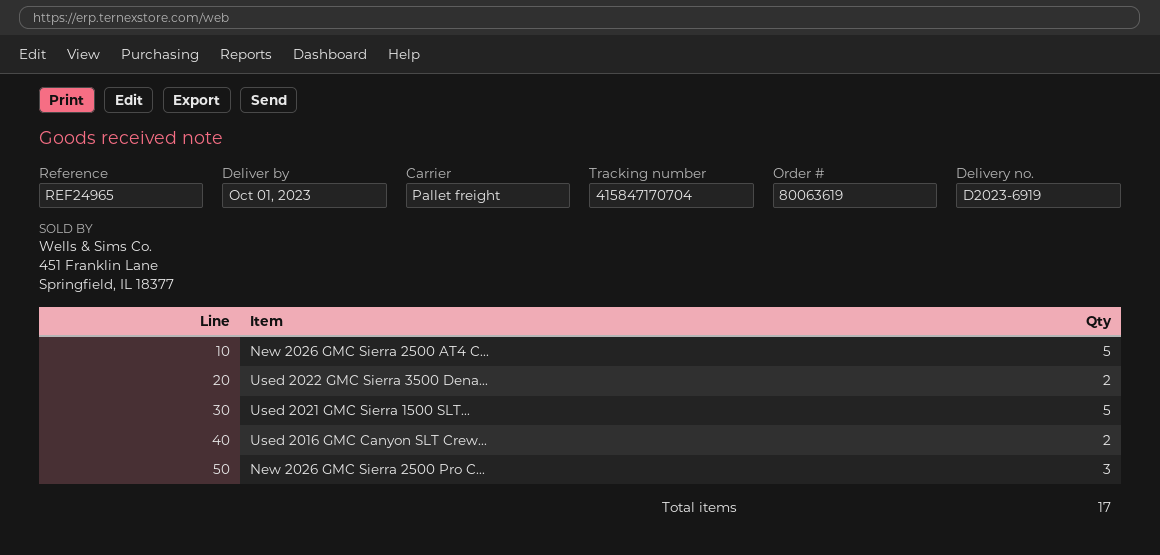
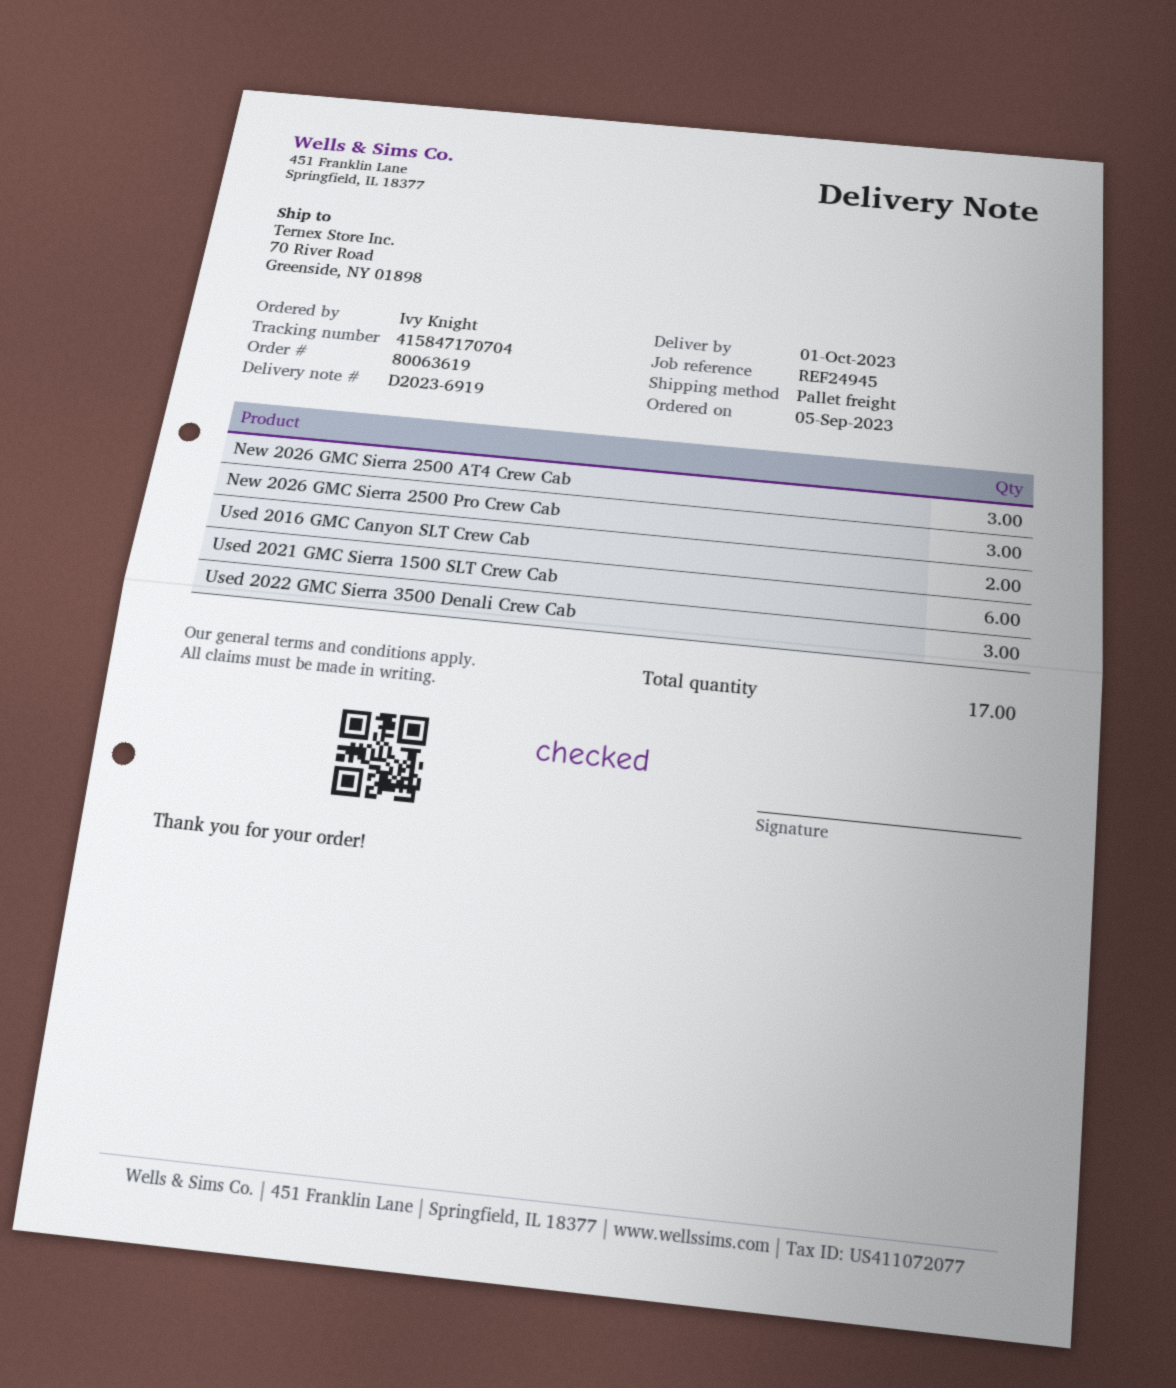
reference: REF24965 -> REF24945
New 2026 GMC Sierra 2500 AT4 C...: 5 -> 3
Used 2022 GMC Sierra 3500 Dena...: 2 -> 3
Used 2021 GMC Sierra 1500 SLT...: 5 -> 6

